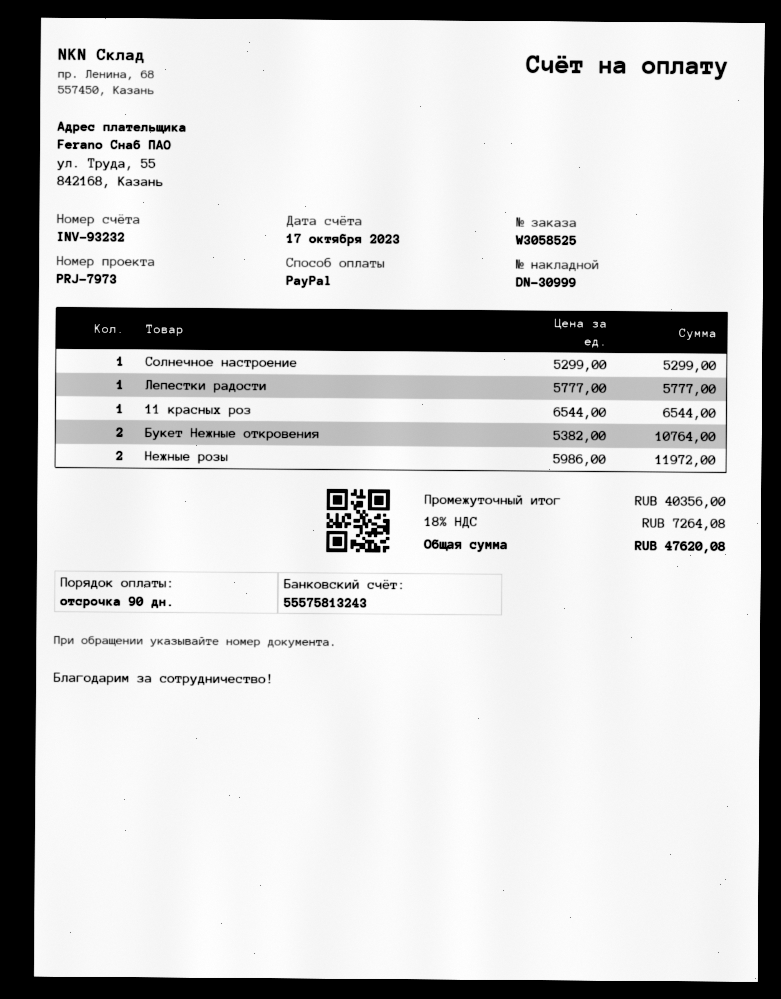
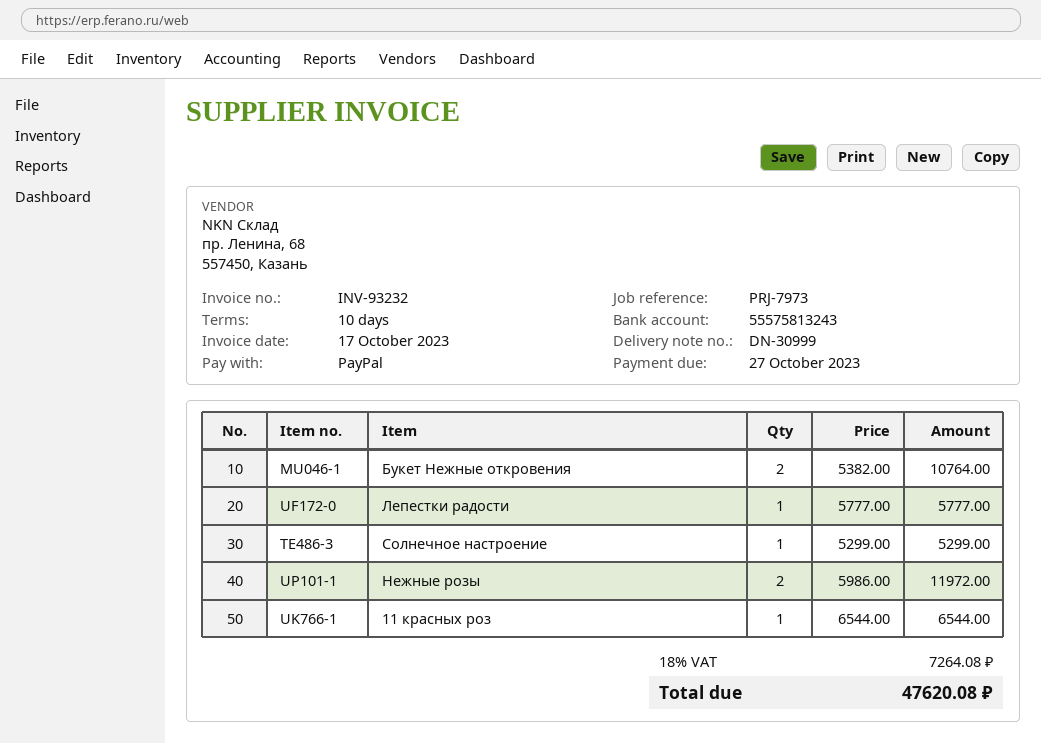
payment terms: 90 days -> 10 days

